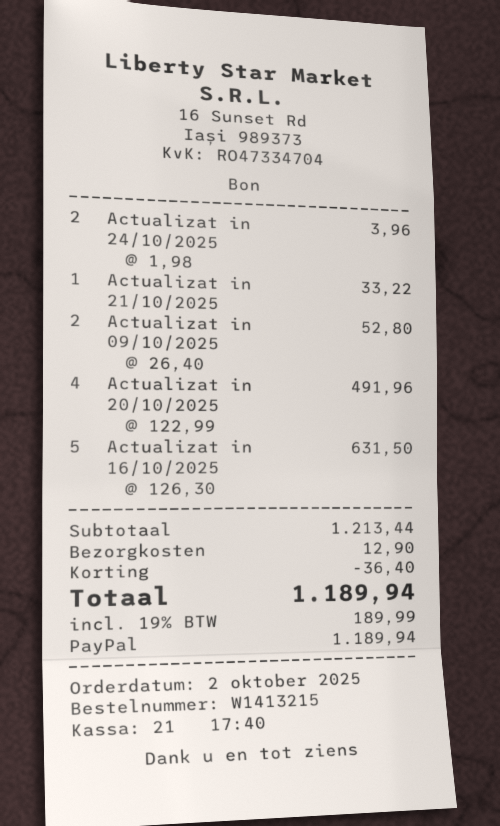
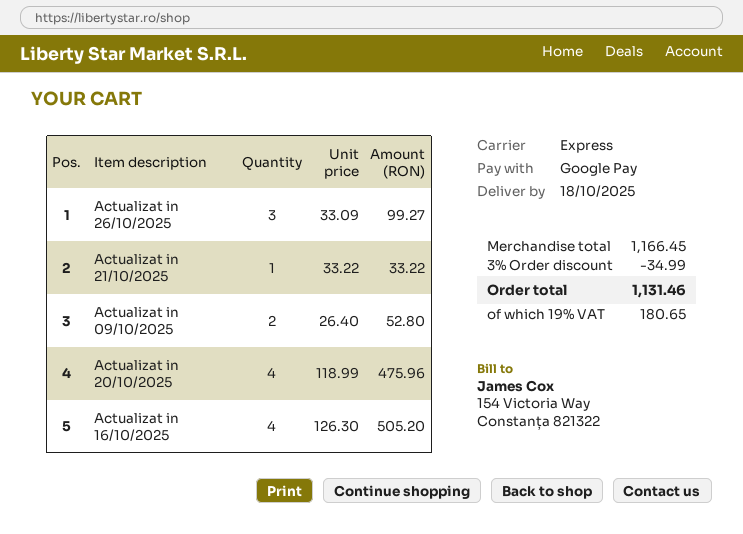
payment method: PayPal -> Google Pay
Actualizat in 24/10/2025: 2 x 1.98 = 3.96 -> none
Actualizat in 20/10/2025: 4 x 122.99 = 491.96 -> 4 x 118.99 = 475.96
Actualizat in 16/10/2025: 5 x 126.30 = 631.50 -> 4 x 126.30 = 505.20
Actualizat in 26/10/2025: none -> 3 x 33.09 = 99.27
subtotal: 1213.44 -> 1166.45
discount: 36.40 -> 34.99
shipping: 12.90 -> none
tax: 19% = 189.99 -> 19% = 180.65
total: 1189.94 -> 1131.46

